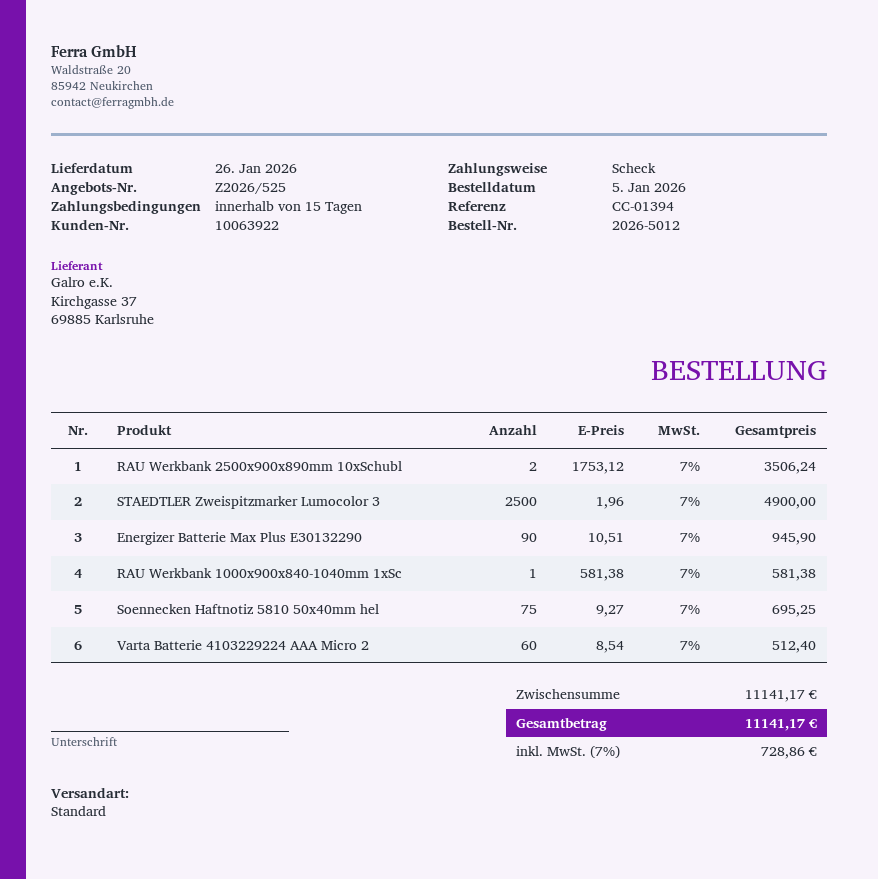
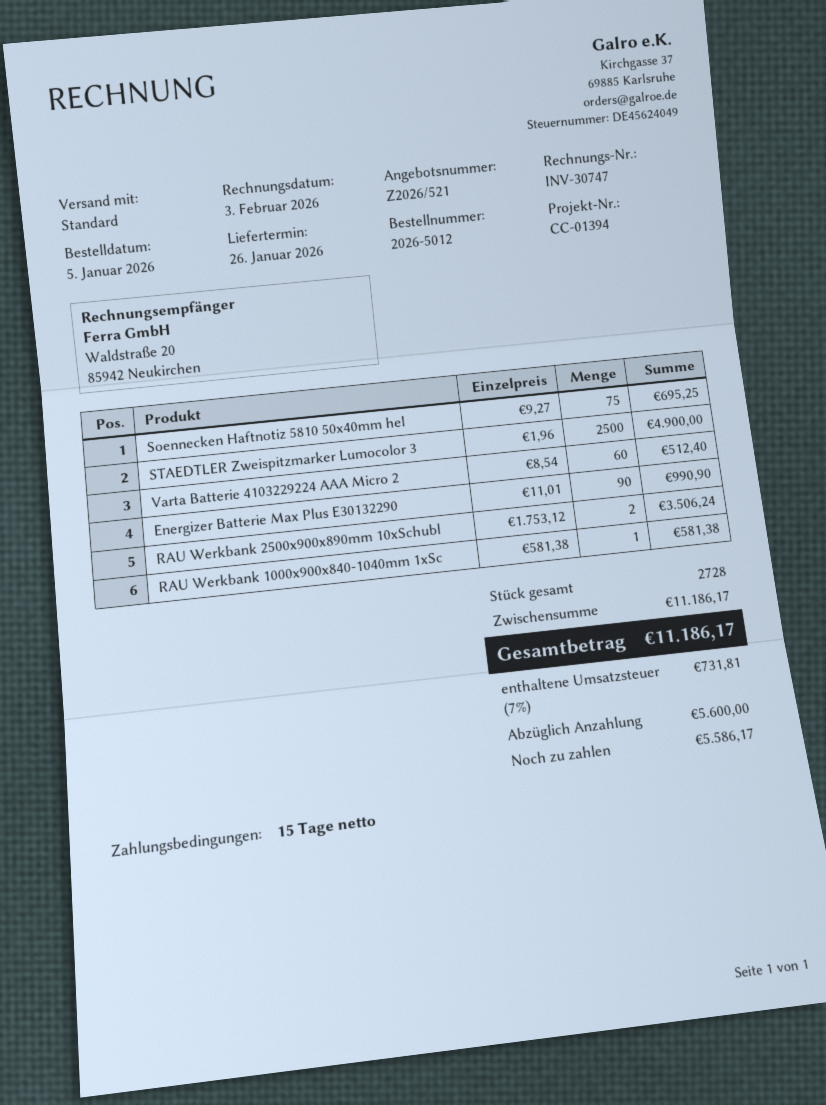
quote number: Z2026/525 -> Z2026/521
Energizer Batterie Max Plus E30132290: 90 x 10.51 = 945.90 -> 90 x 11.01 = 990.90
subtotal: 11141.17 -> 11186.17
tax: 7% = 728.86 -> 7% = 731.81
total: 11141.17 -> 11186.17

